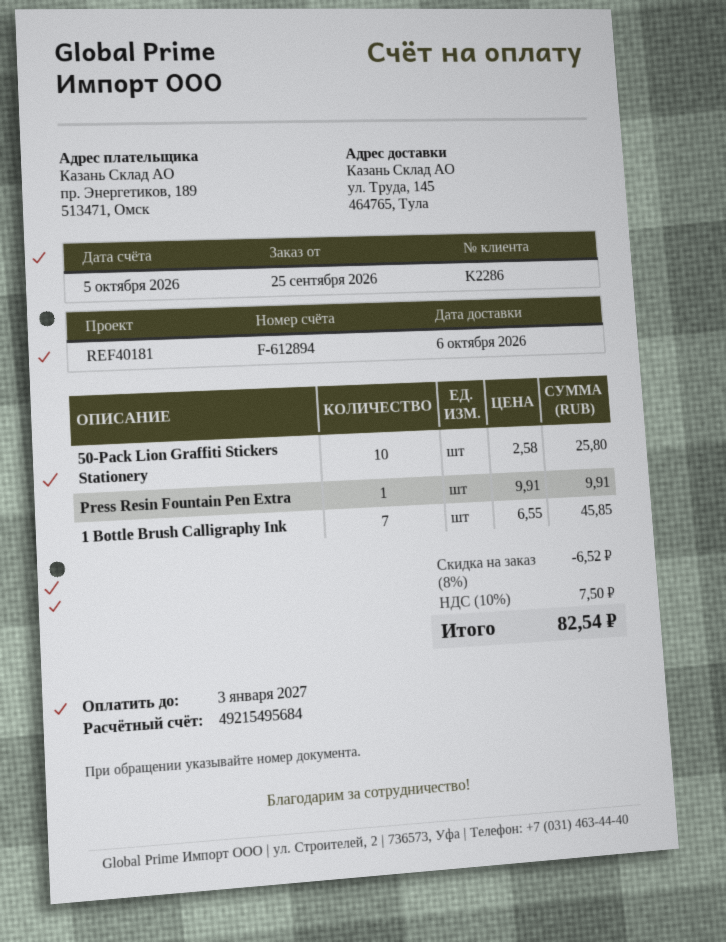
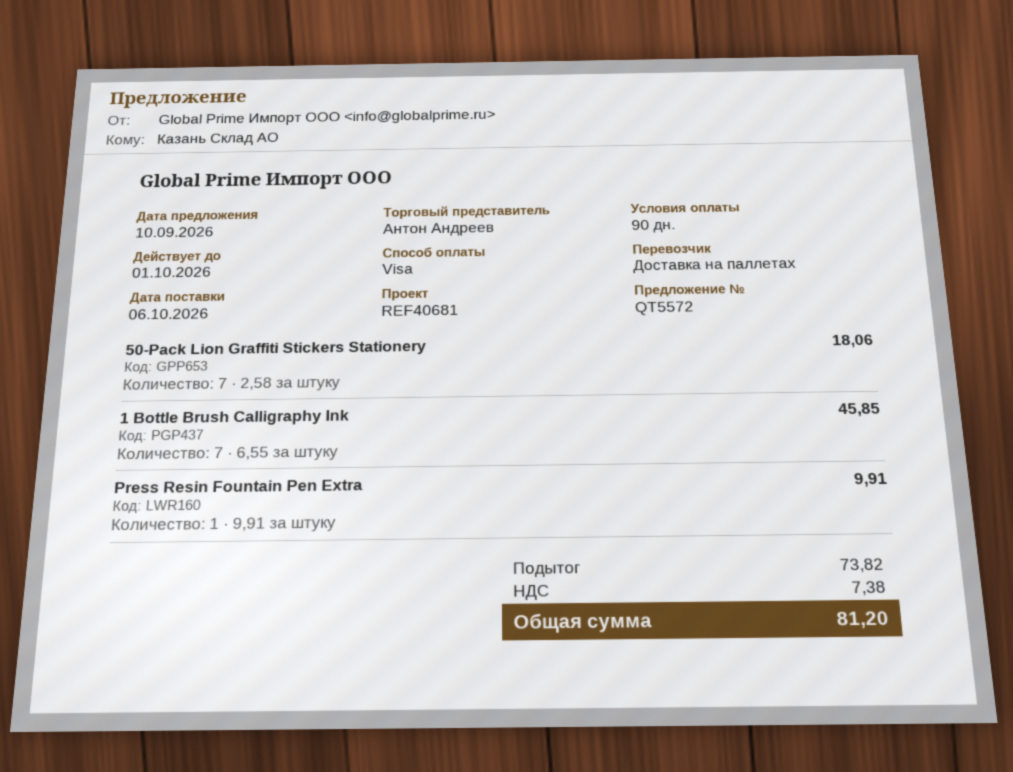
reference: REF40181 -> REF40681
50-Pack Lion Graffiti Stickers Stationery: 10 x 2.58 = 25.80 -> 7 x 2.58 = 18.06
discount: 8% = 6.52 -> none
tax: 7.50 -> 7.38
total: 82.54 -> 81.20

